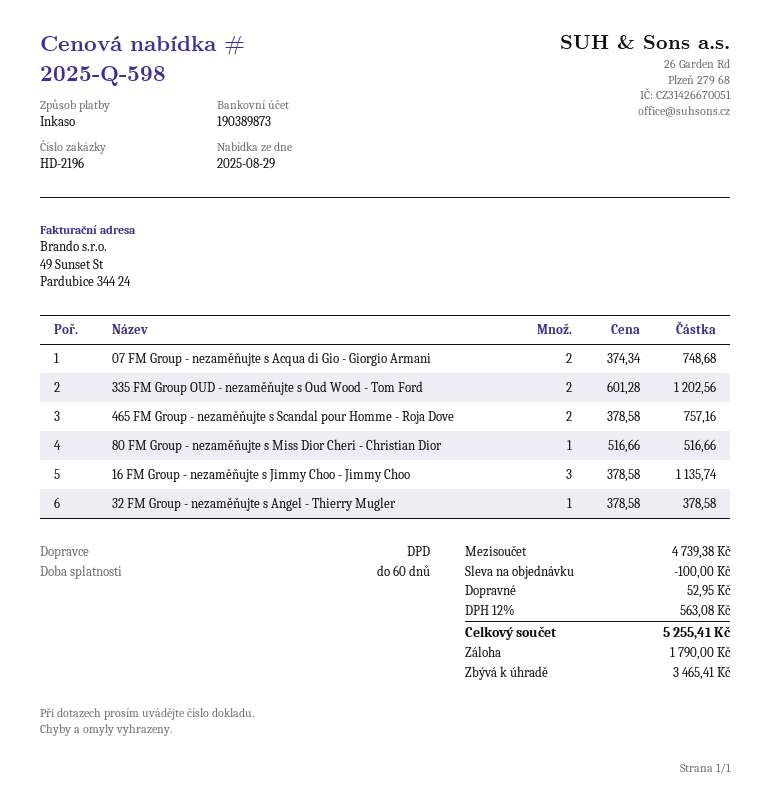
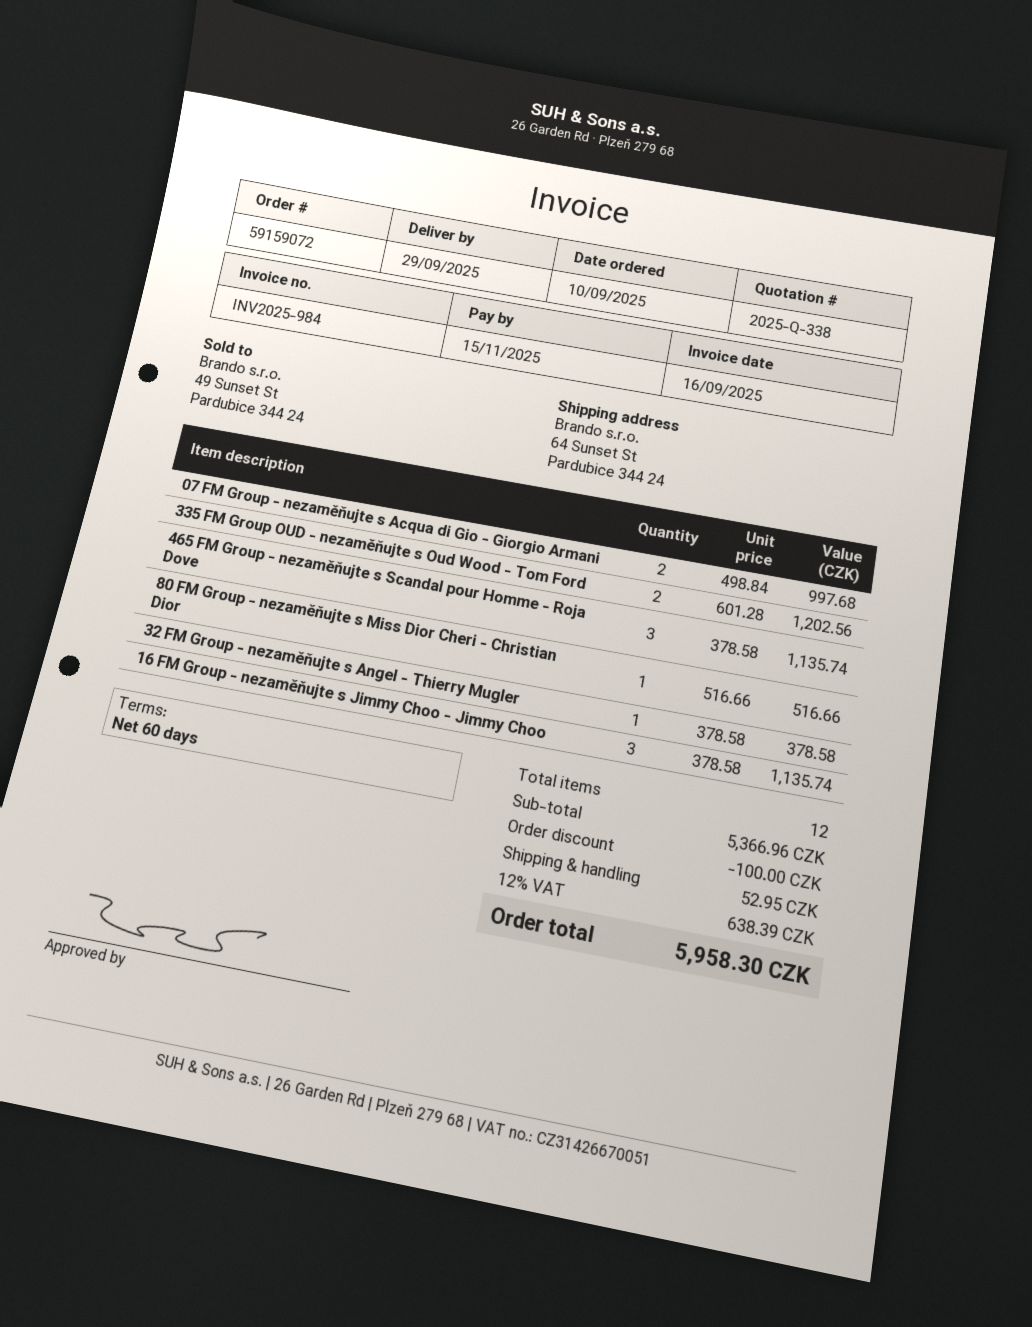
quote number: 2025-Q-598 -> 2025-Q-338
07 FM Group - nezaměňujte s Acqua di Gio - Giorgio Armani: 2 x 374.34 = 748.68 -> 2 x 498.84 = 997.68
465 FM Group - nezaměňujte s Scandal pour Homme - Roja Dove: 2 x 378.58 = 757.16 -> 3 x 378.58 = 1135.74
subtotal: 4739.38 -> 5366.96
tax: 12% = 563.08 -> 12% = 638.39
total: 5255.41 -> 5958.30

